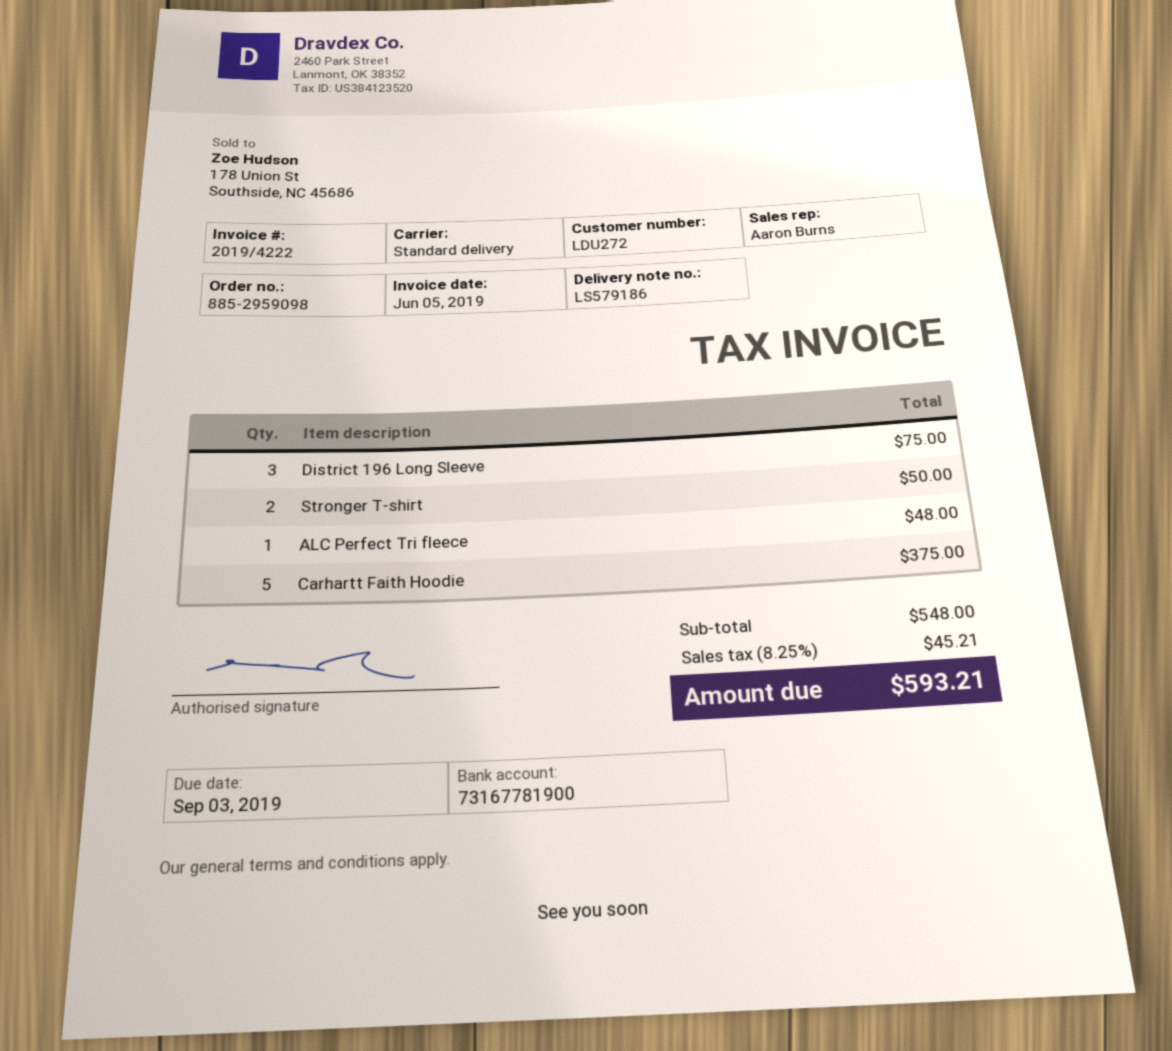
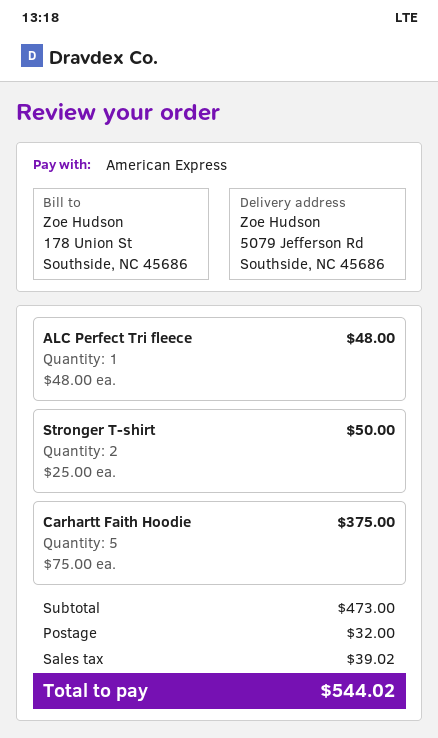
District 196 Long Sleeve: 3 for 75.00 -> none
subtotal: 548.00 -> 473.00
shipping: none -> 32.00
tax: 45.21 -> 39.02
total: 593.21 -> 544.02

